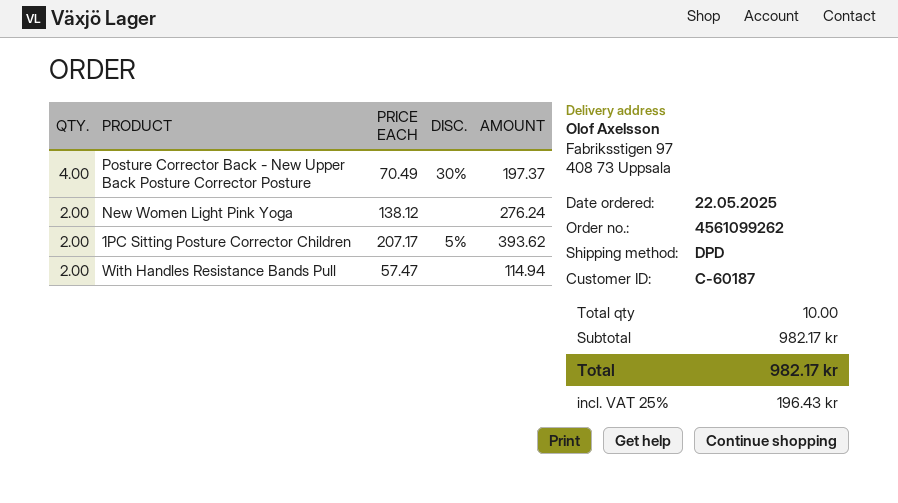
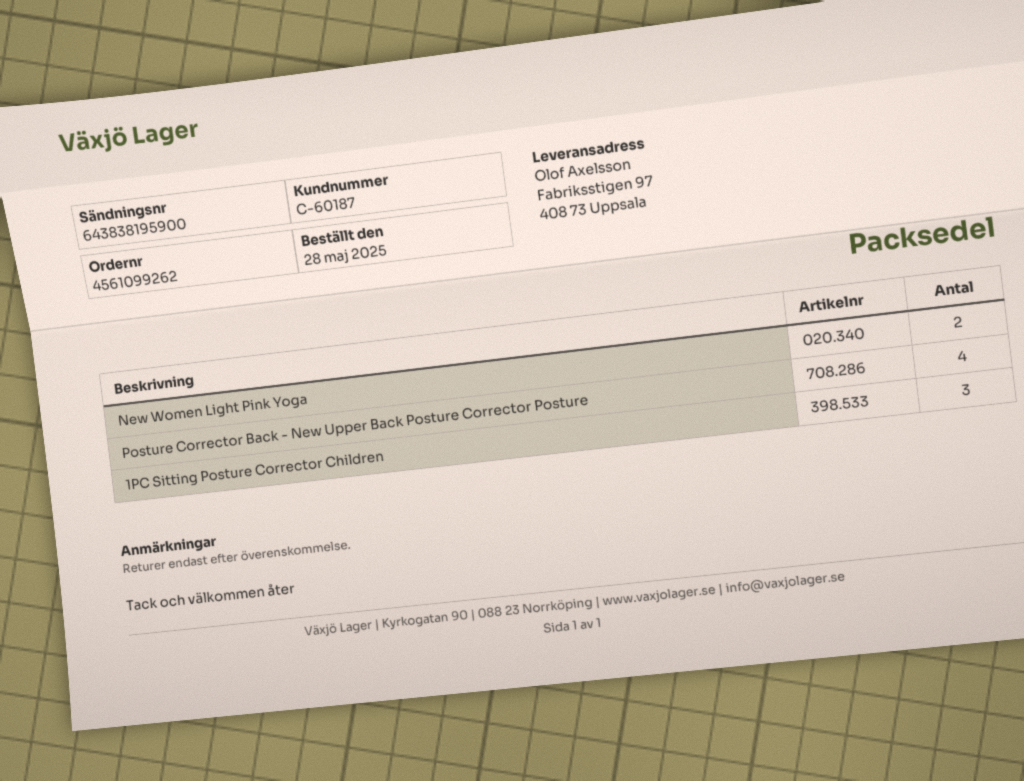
order date: 2025-05-22 -> 2025-05-28
1PC Sitting Posture Corrector Children: 2 -> 3
With Handles Resistance Bands Pull: 2 -> none

